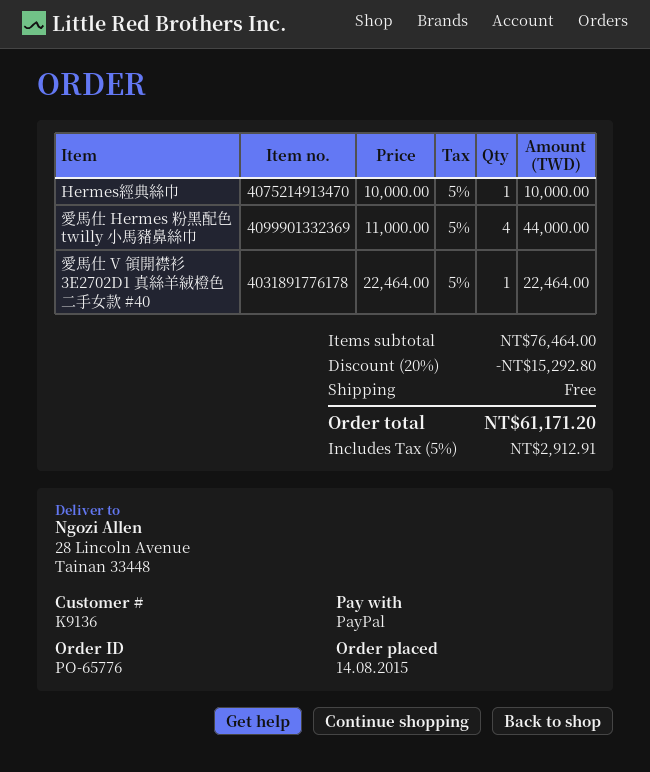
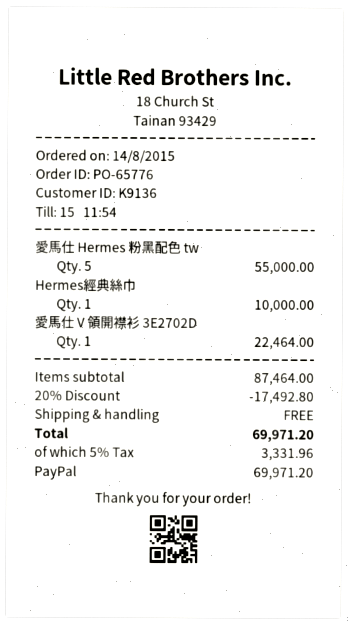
愛馬仕 Hermes 粉黑配色 twilly 小馬豬鼻絲巾: 4 for 44000.00 -> 5 for 55000.00
subtotal: 76464.00 -> 87464.00
discount: 20% = 15292.80 -> 20% = 17492.80
tax: 5% = 2912.91 -> 5% = 3331.96
total: 61171.20 -> 69971.20

